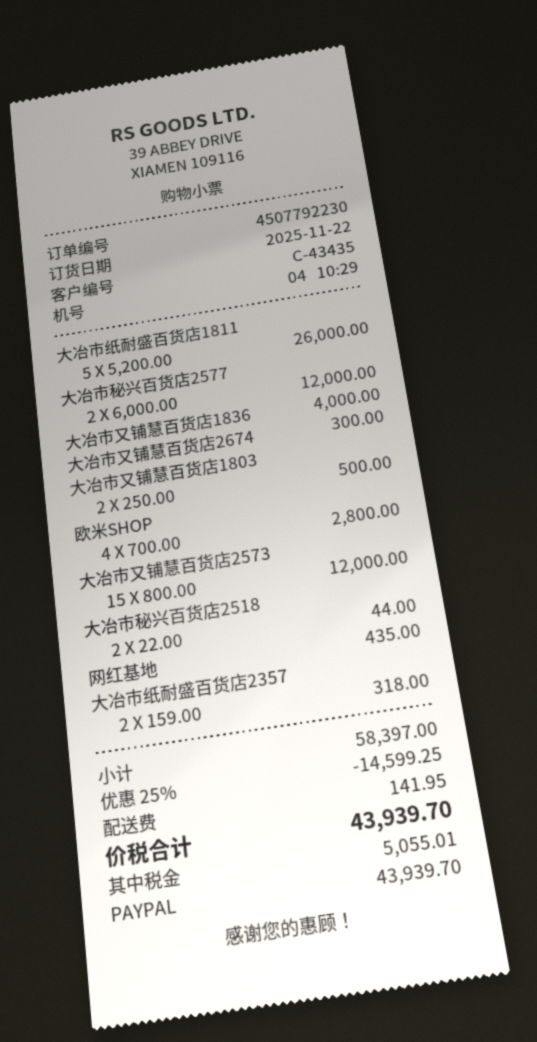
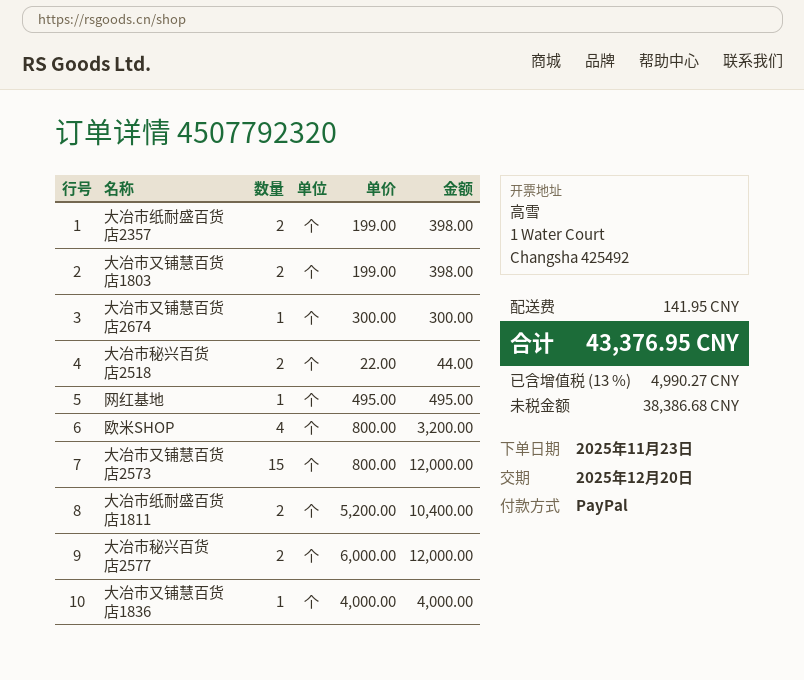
order number: 4507792230 -> 4507792320
order date: 2025-11-22 -> 2025-11-23
大冶市纸耐盛百货店1811: 5 x 5200.00 = 26000.00 -> 2 x 5200.00 = 10400.00
大冶市又铺慧百货店1803: 2 x 250.00 = 500.00 -> 2 x 199.00 = 398.00
欧米SHOP: 4 x 700.00 = 2800.00 -> 4 x 800.00 = 3200.00
网红基地: 1 x 435.00 = 435.00 -> 1 x 495.00 = 495.00
大冶市纸耐盛百货店2357: 2 x 159.00 = 318.00 -> 2 x 199.00 = 398.00
discount: 25% = 14599.25 -> none
tax: 5055.01 -> 4990.27
total: 43939.70 -> 43376.95

